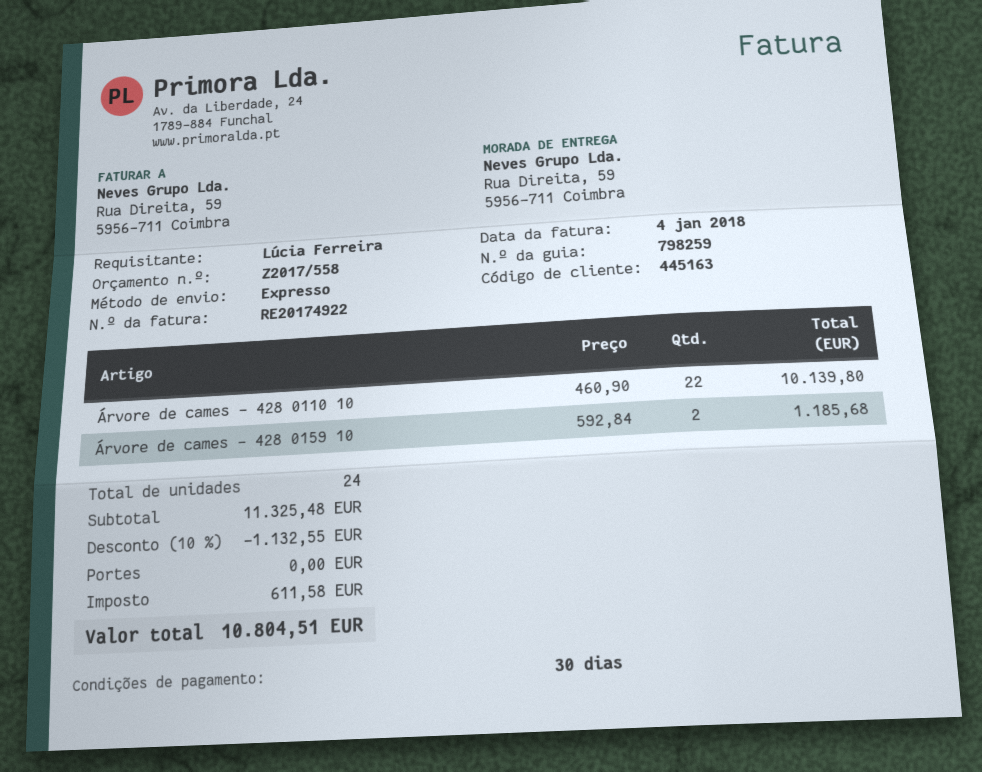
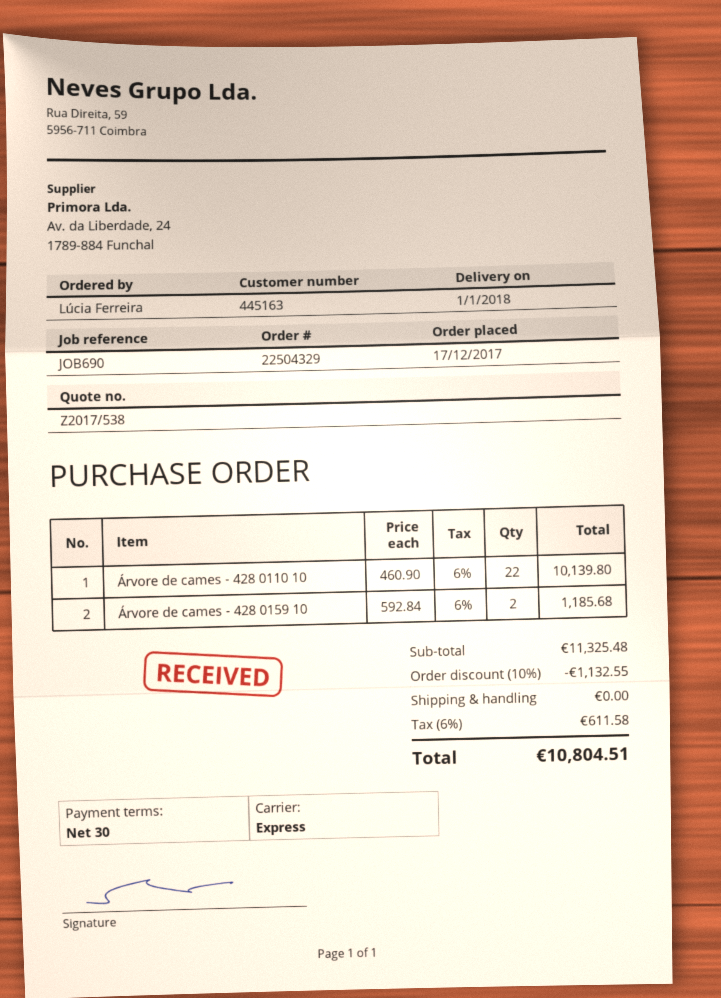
quote number: Z2017/558 -> Z2017/538

